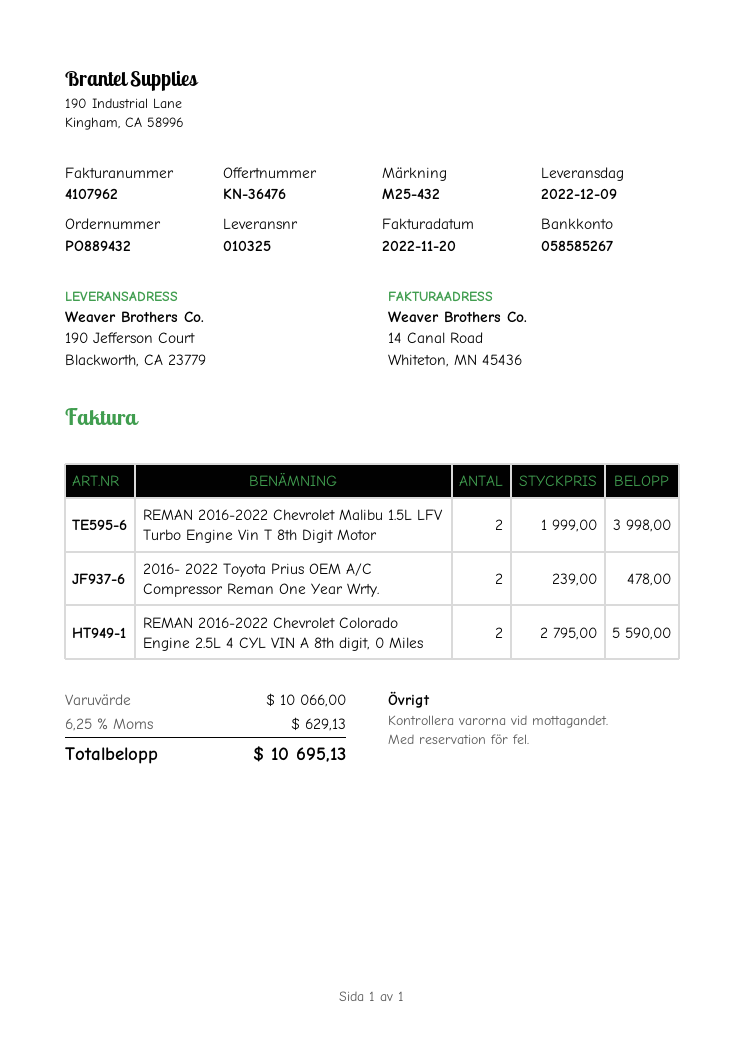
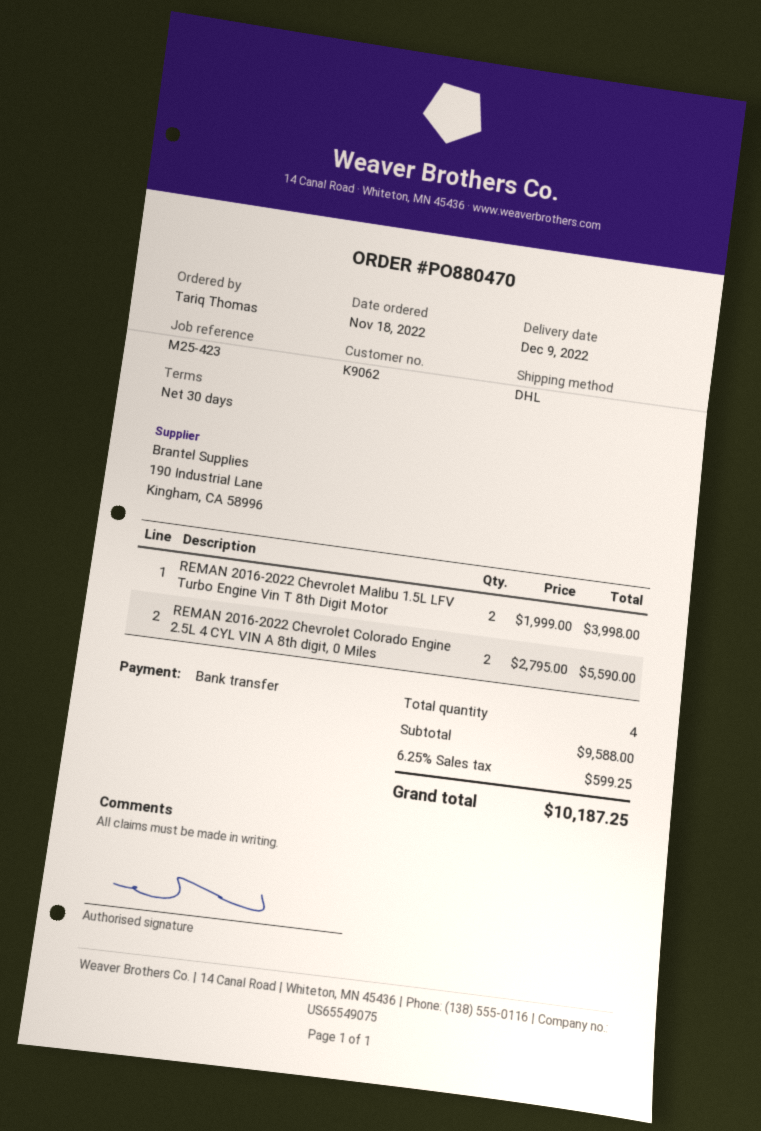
order number: PO889432 -> PO880470
reference: M25-432 -> M25-423
2016- 2022 Toyota Prius OEM A/C Compressor Reman One Year Wrty.: 2 x 239.00 = 478.00 -> none
subtotal: 10066.00 -> 9588.00
tax: 6.25% = 629.13 -> 6.25% = 599.25
total: 10695.13 -> 10187.25

